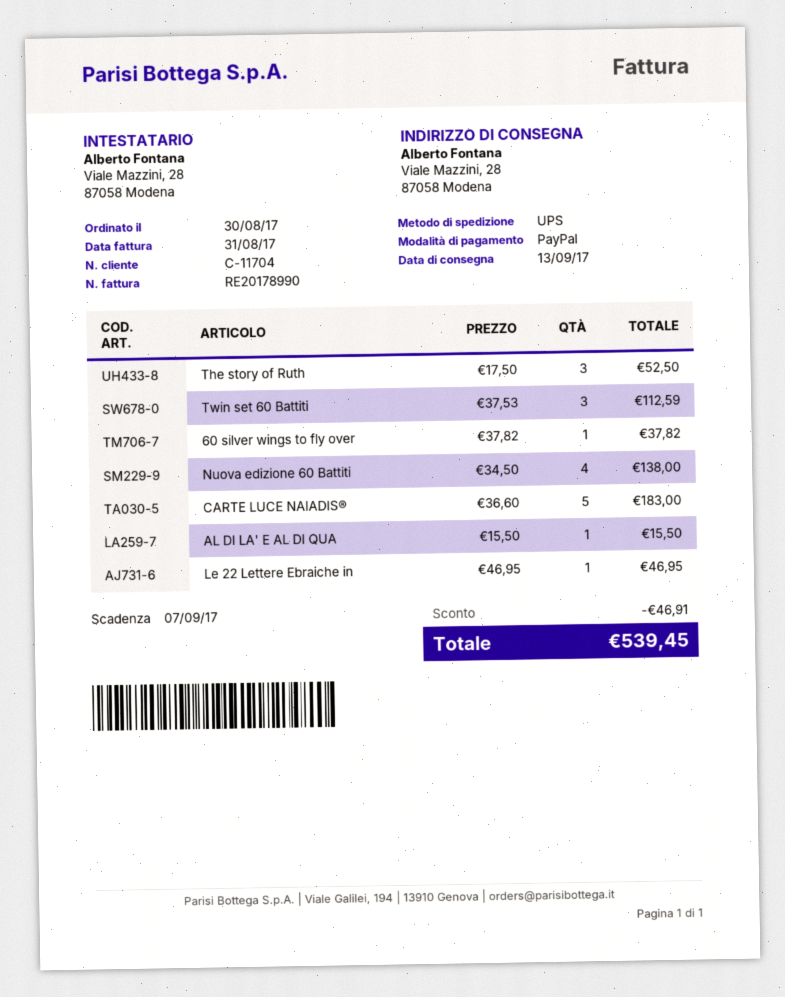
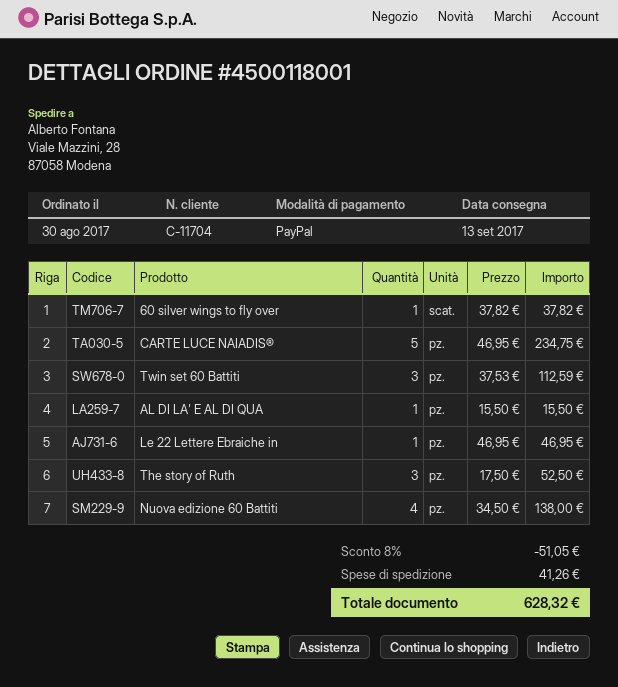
CARTE LUCE NAIADIS®: 5 x 36.60 = 183.00 -> 5 x 46.95 = 234.75
discount: 46.91 -> 51.05
shipping: none -> 41.26
total: 539.45 -> 628.32

